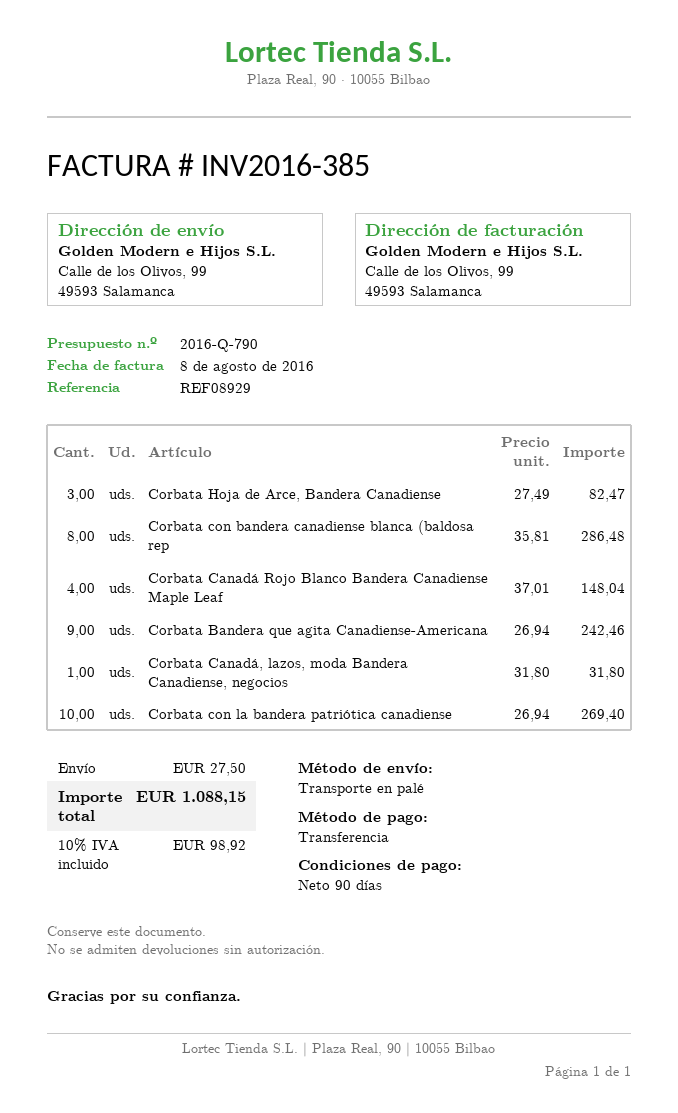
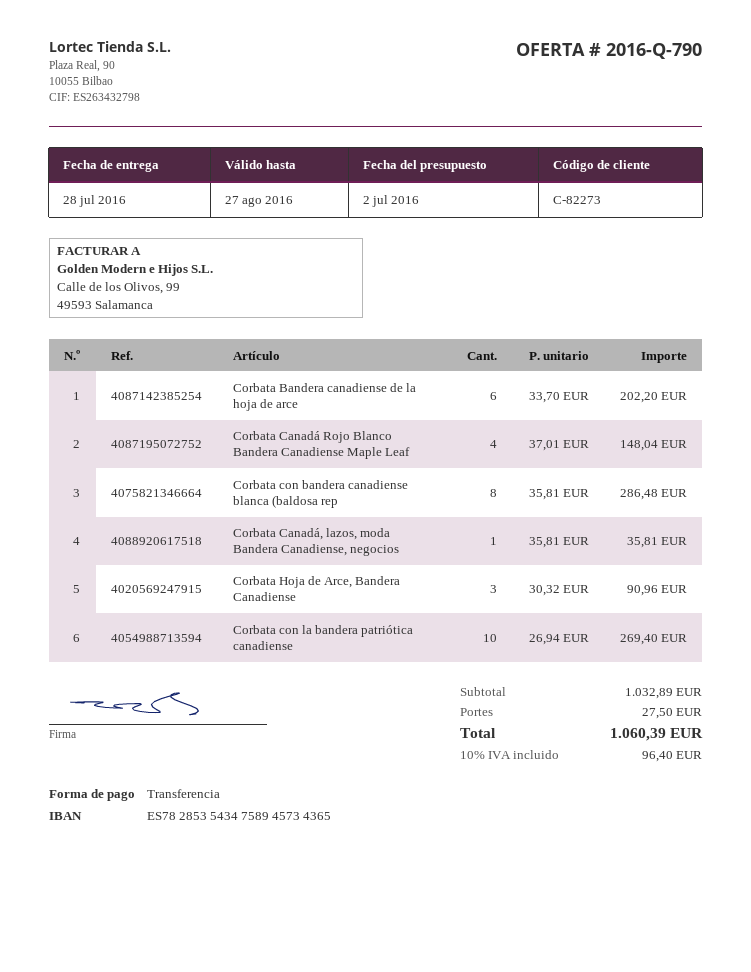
Corbata Hoja de Arce, Bandera Canadiense: 3 x 27.49 = 82.47 -> 3 x 30.32 = 90.96
Corbata Bandera que agita Canadiense-Americana: 9 x 26.94 = 242.46 -> none
Corbata Canadá, lazos, moda Bandera Canadiense, negocios: 1 x 31.80 = 31.80 -> 1 x 35.81 = 35.81
Corbata Bandera canadiense de la hoja de arce: none -> 6 x 33.70 = 202.20
tax: 10% = 98.92 -> 10% = 96.40
total: 1088.15 -> 1060.39

